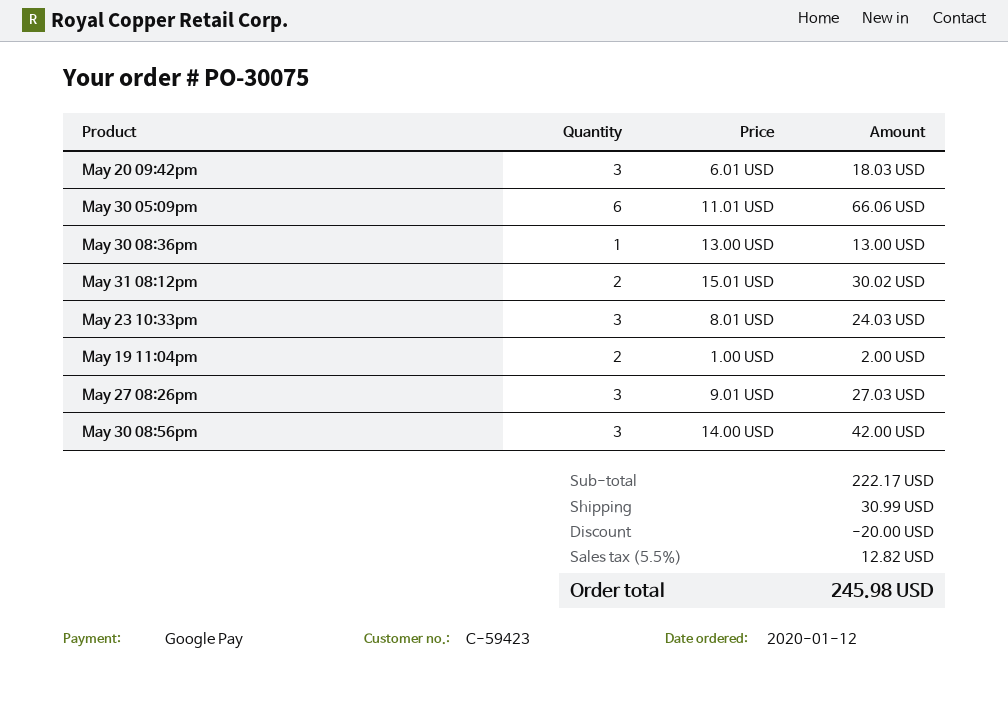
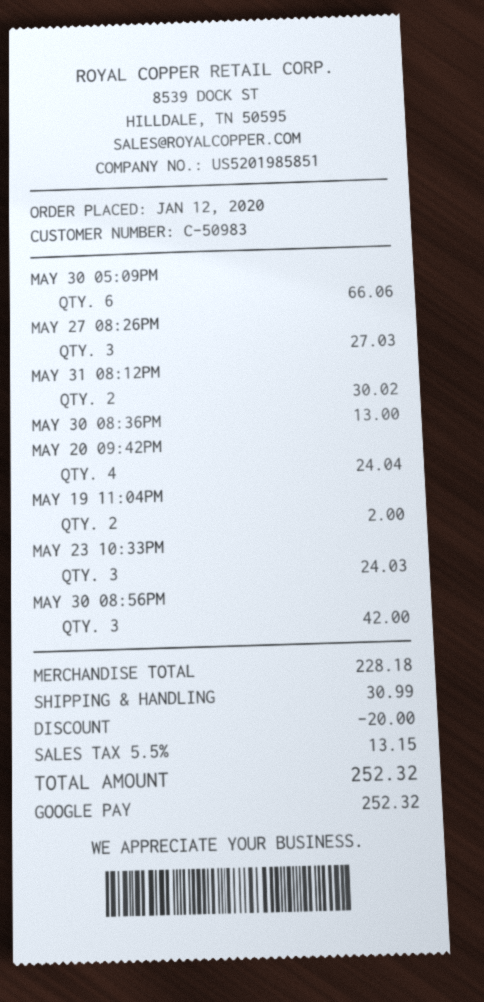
customer number: C-59423 -> C-50983
May 20 09:42pm: 3 for 18.03 -> 4 for 24.04
subtotal: 222.17 -> 228.18
tax: 5.5% = 12.82 -> 5.5% = 13.15
total: 245.98 -> 252.32

